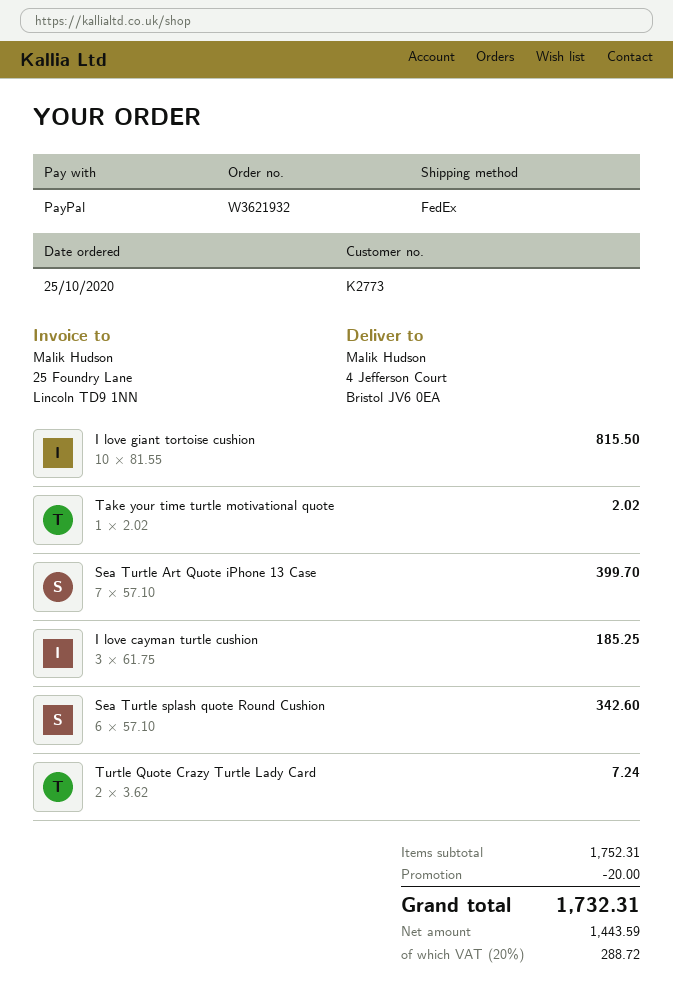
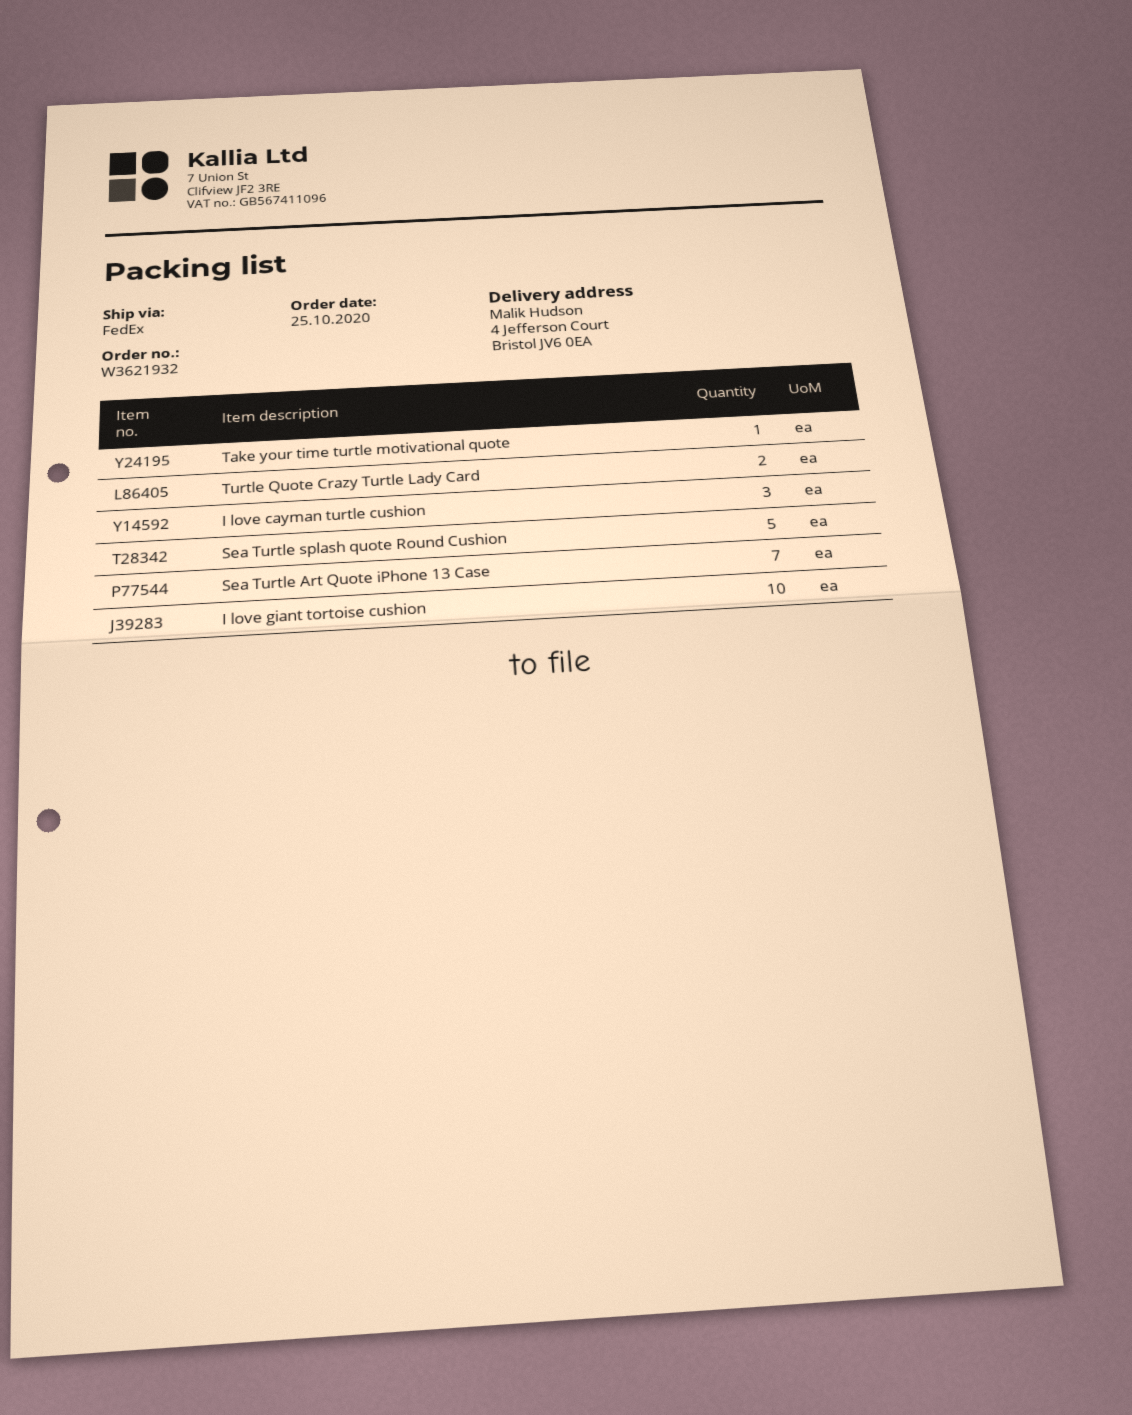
Sea Turtle splash quote Round Cushion: 6 -> 5

